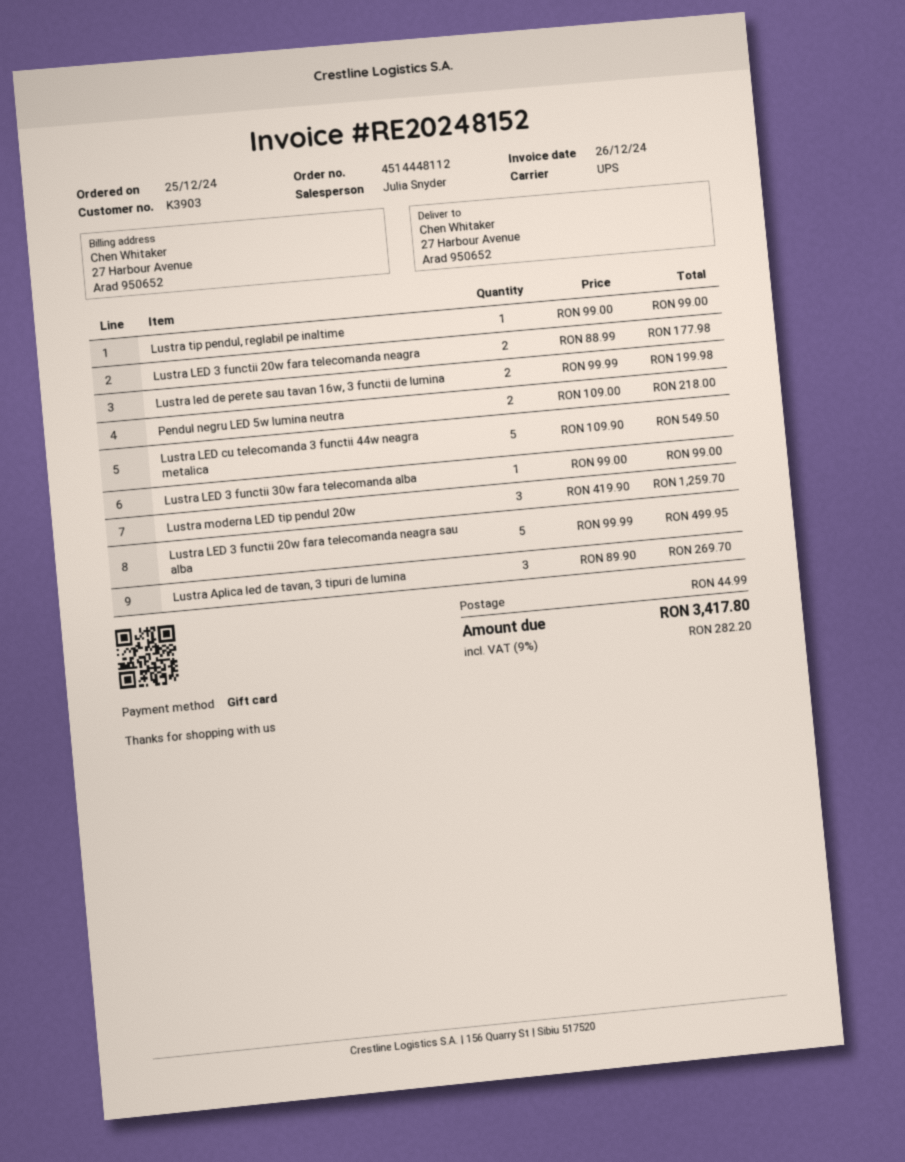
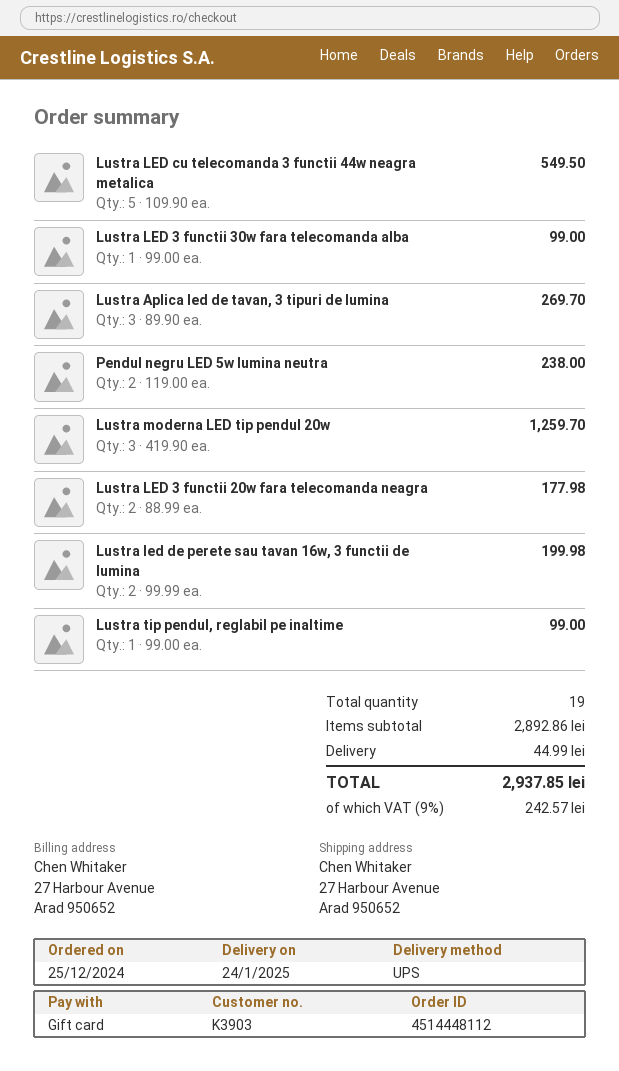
Pendul negru LED 5w lumina neutra: 2 x 109.00 = 218.00 -> 2 x 119.00 = 238.00
Lustra LED 3 functii 20w fara telecomanda neagra sau alba: 5 x 99.99 = 499.95 -> none
tax: 9% = 282.20 -> 9% = 242.57
total: 3417.80 -> 2937.85

